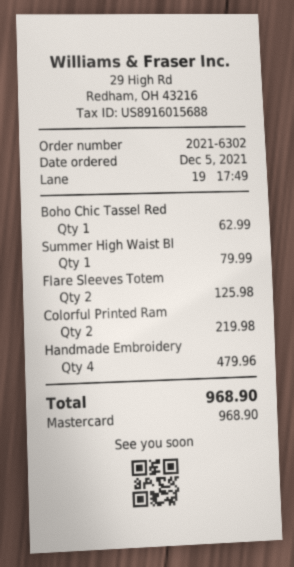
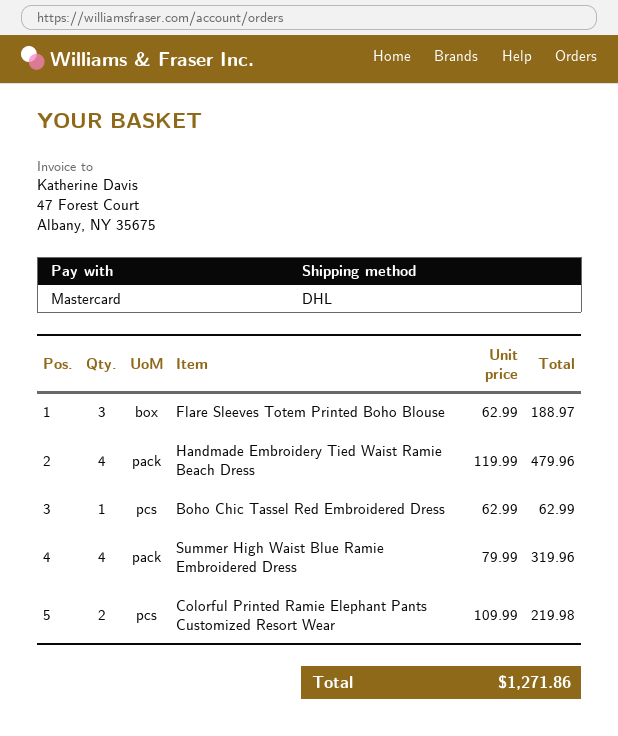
Summer High Waist Bl: 1 for 79.99 -> 4 for 319.96
Flare Sleeves Totem: 2 for 125.98 -> 3 for 188.97
total: 968.90 -> 1271.86

